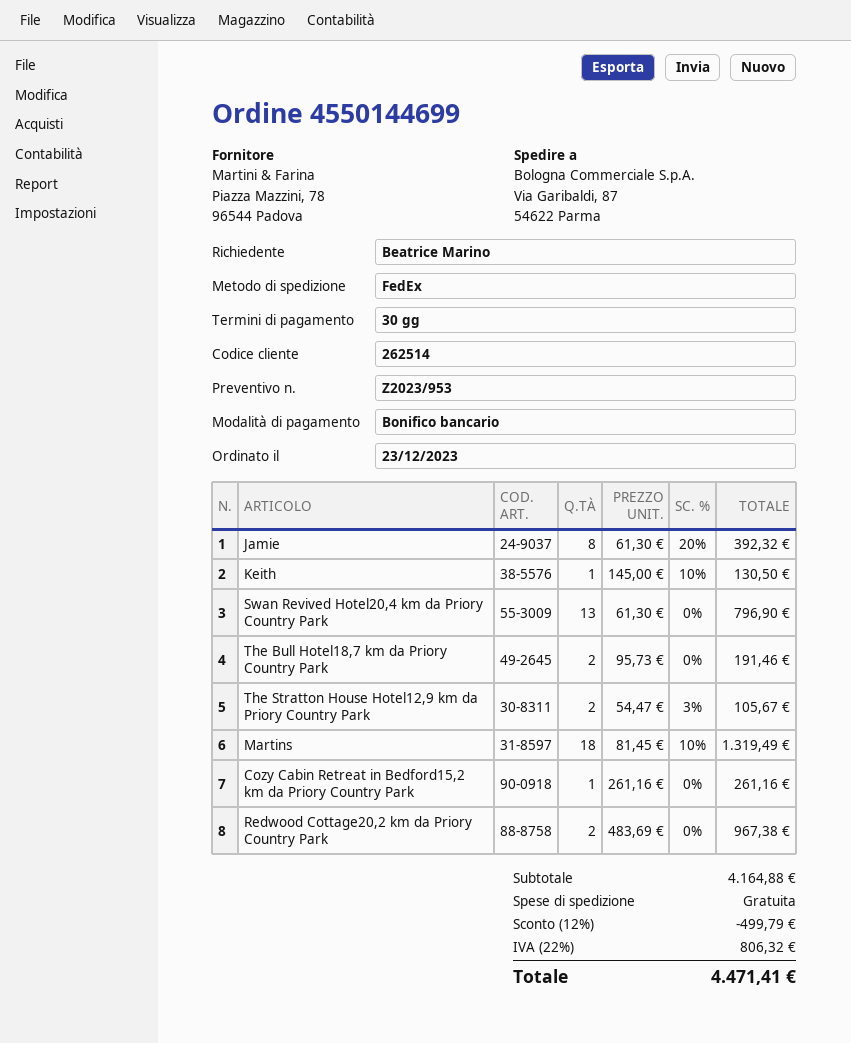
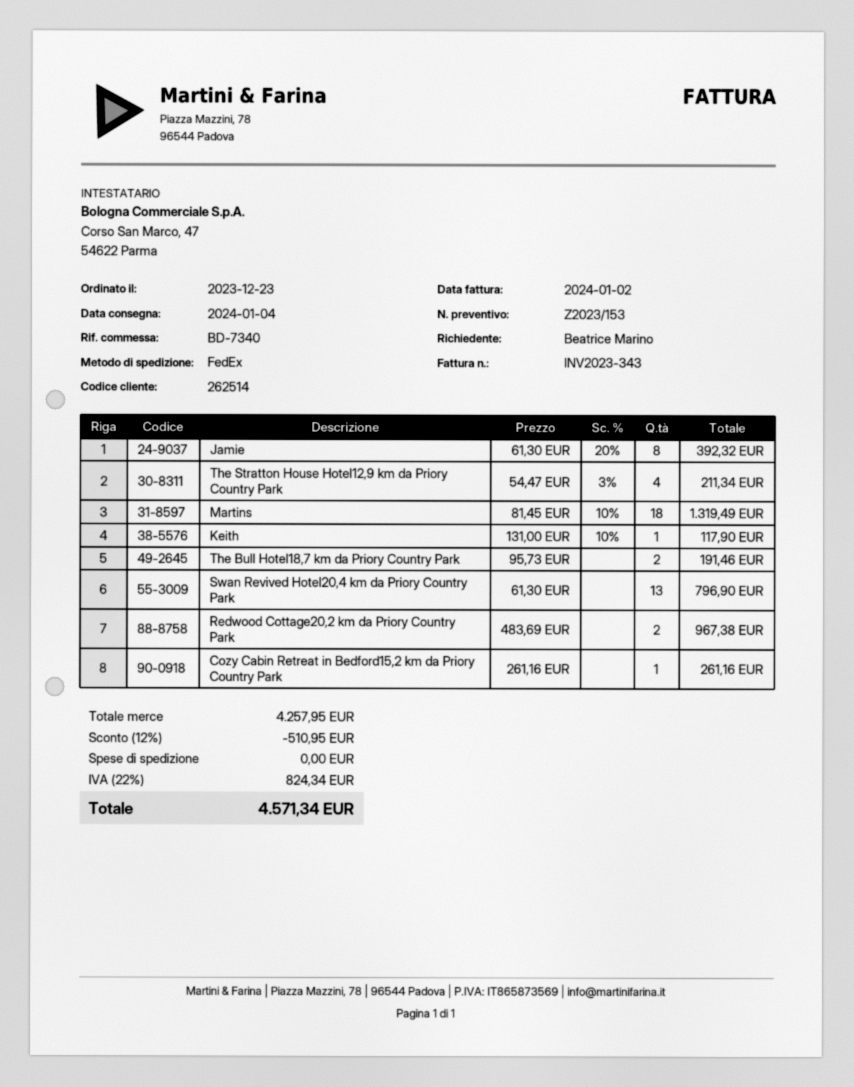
quote number: Z2023/953 -> Z2023/153
Keith: 1 x 145.00 - 10% = 130.50 -> 1 x 131.00 - 10% = 117.90
The Stratton House Hotel12,9 km da Priory Country Park: 2 x 54.47 - 3% = 105.67 -> 4 x 54.47 - 3% = 211.34
subtotal: 4164.88 -> 4257.95
discount: 12% = 499.79 -> 12% = 510.95
tax: 22% = 806.32 -> 22% = 824.34
total: 4471.41 -> 4571.34

